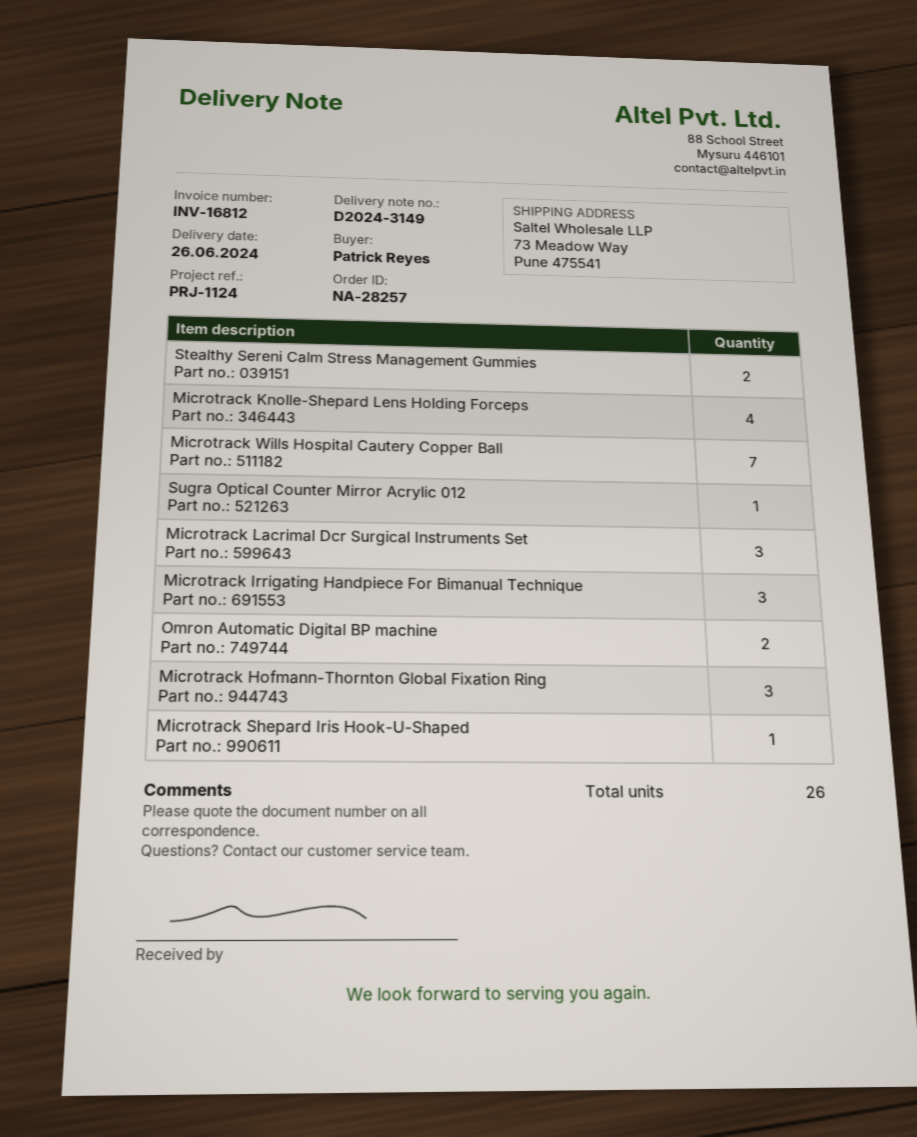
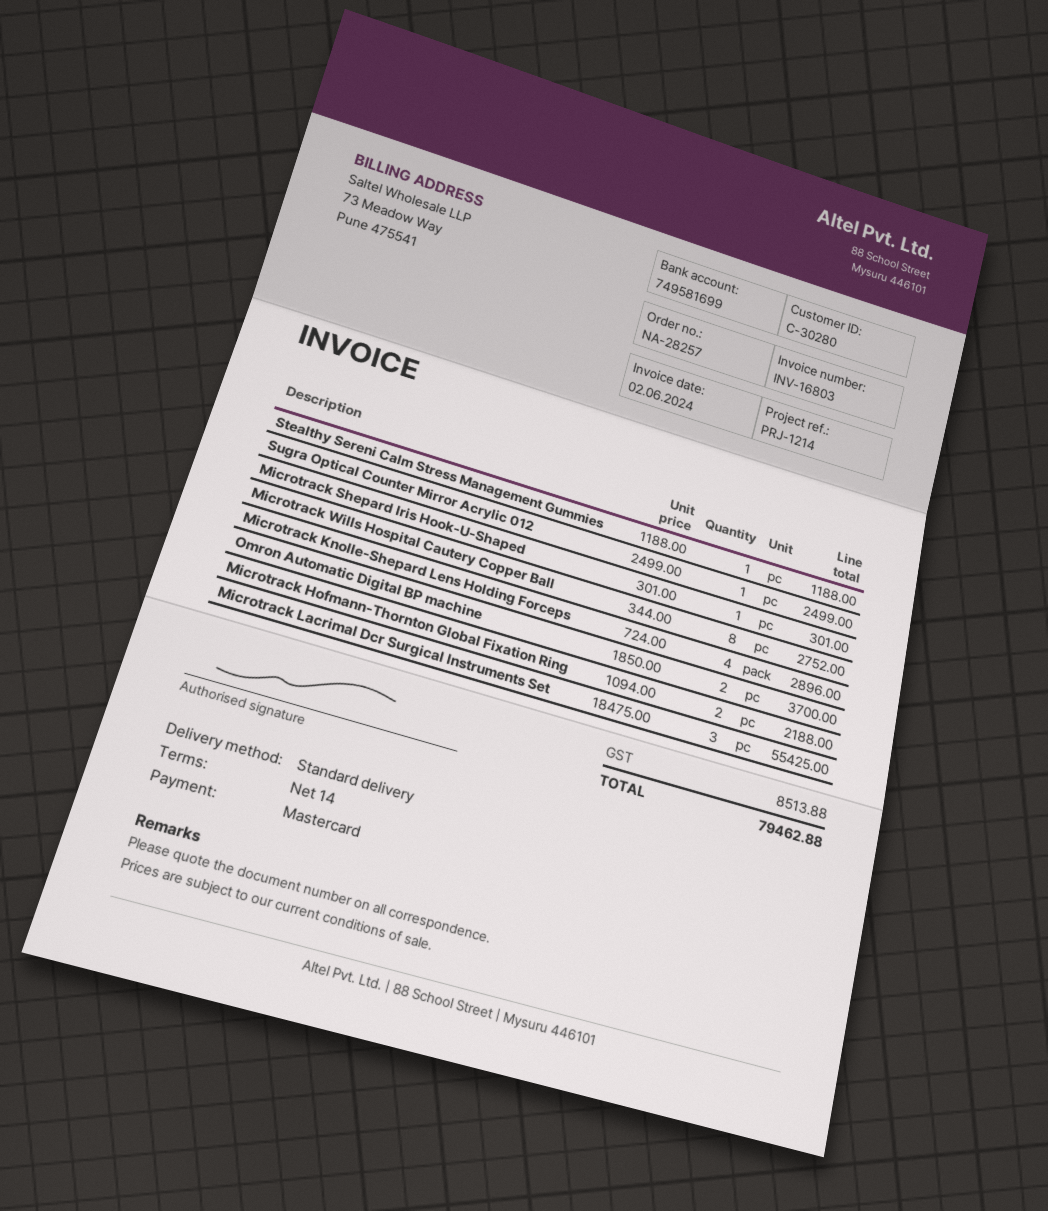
invoice number: INV-16812 -> INV-16803
reference: PRJ-1124 -> PRJ-1214
Stealthy Sereni Calm Stress Management Gummies: 2 -> 1
Microtrack Wills Hospital Cautery Copper Ball: 7 -> 8
Microtrack Irrigating Handpiece For Bimanual Technique: 3 -> none
Microtrack Hofmann-Thornton Global Fixation Ring: 3 -> 2

